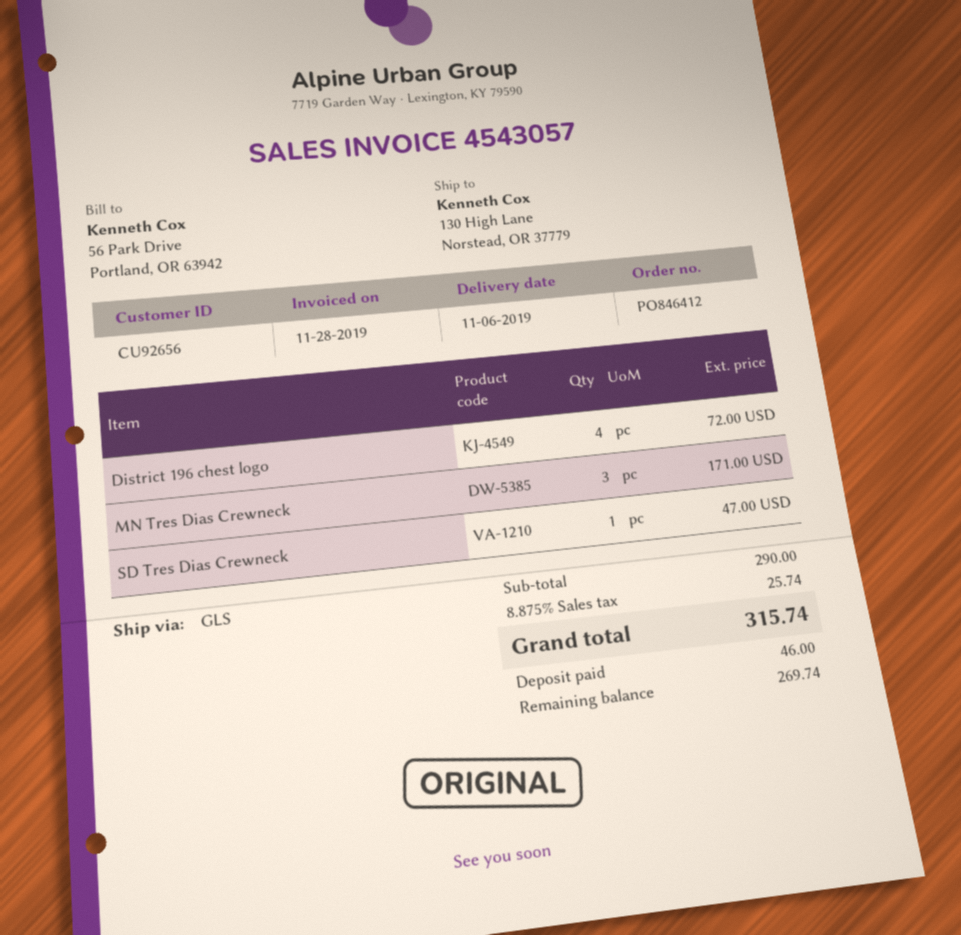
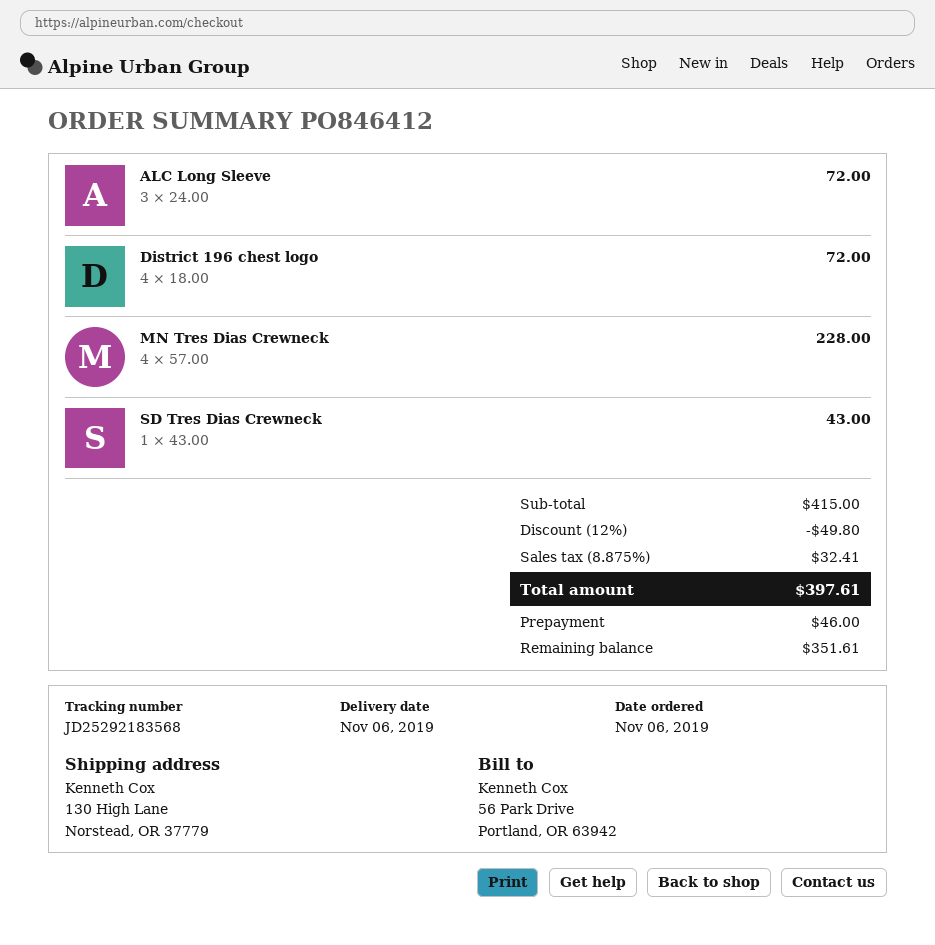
MN Tres Dias Crewneck: 3 for 171.00 -> 4 for 228.00
SD Tres Dias Crewneck: 1 for 47.00 -> 1 for 43.00
ALC Long Sleeve: none -> 3 for 72.00
subtotal: 290.00 -> 415.00
discount: none -> 12% = 49.80
tax: 8.875% = 25.74 -> 8.875% = 32.41
total: 315.74 -> 397.61
balance: 269.74 -> 351.61

